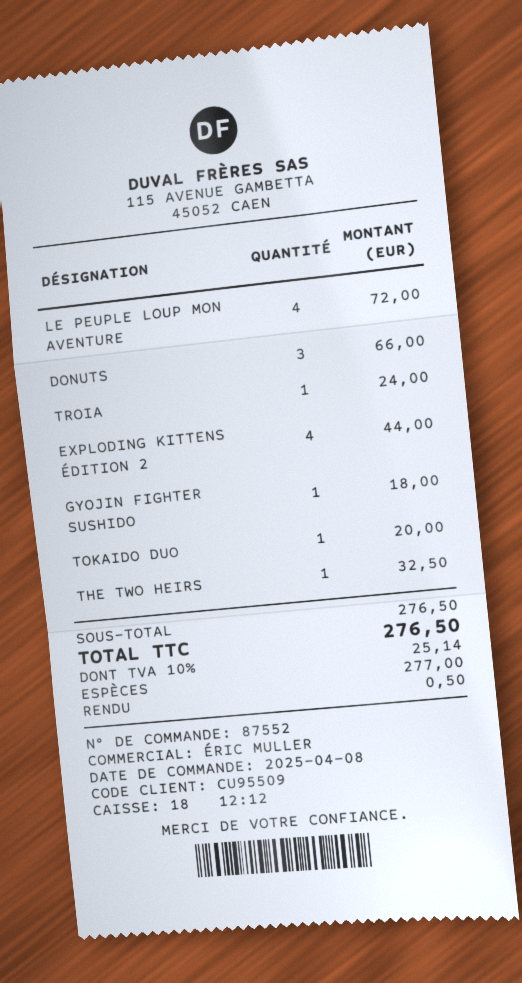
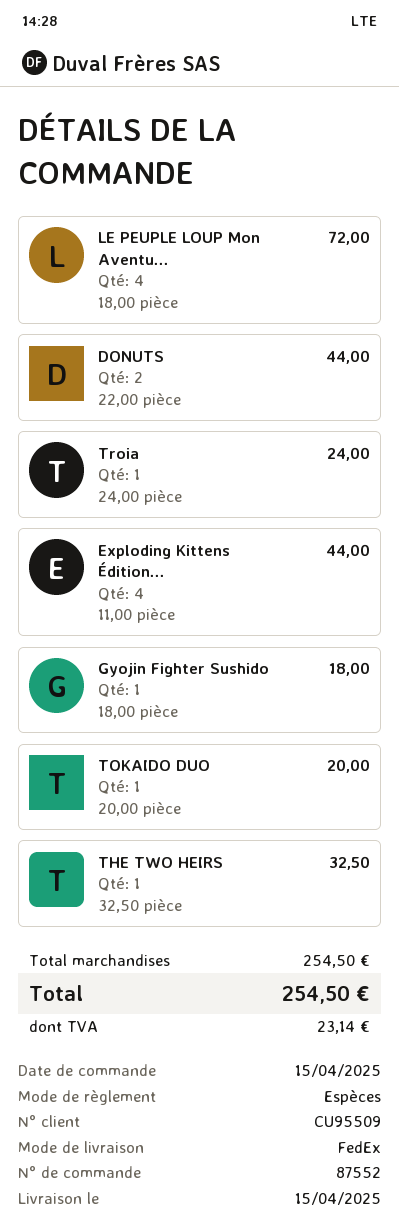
order date: 2025-04-08 -> 2025-04-15
DONUTS: 3 for 66.00 -> 2 for 44.00
subtotal: 276.50 -> 254.50
tax: 25.14 -> 23.14
total: 276.50 -> 254.50

